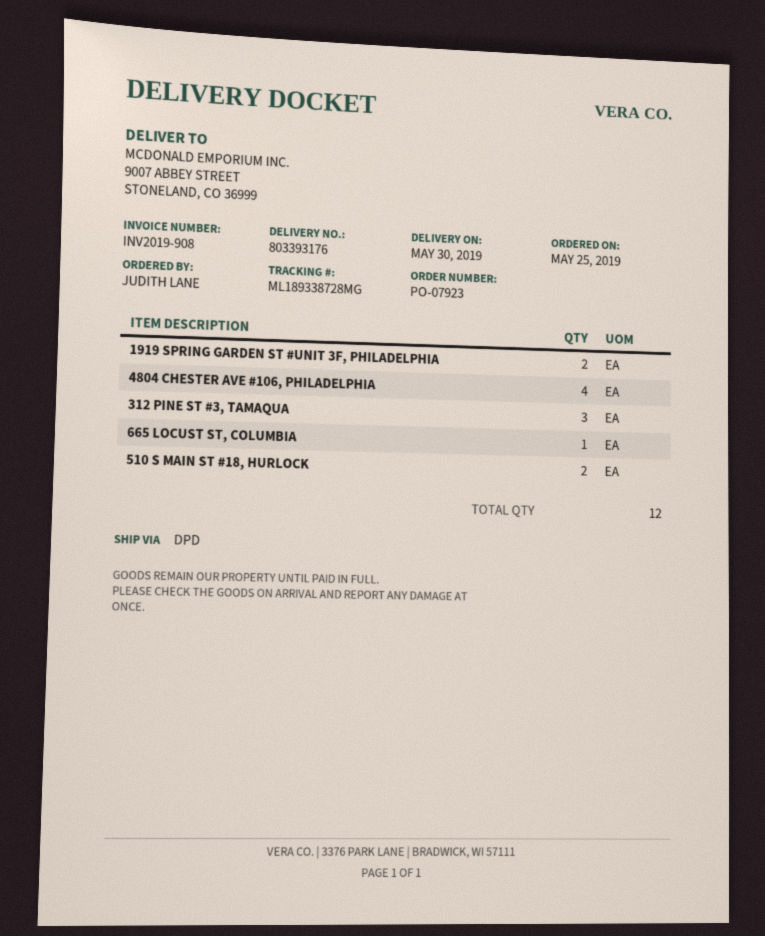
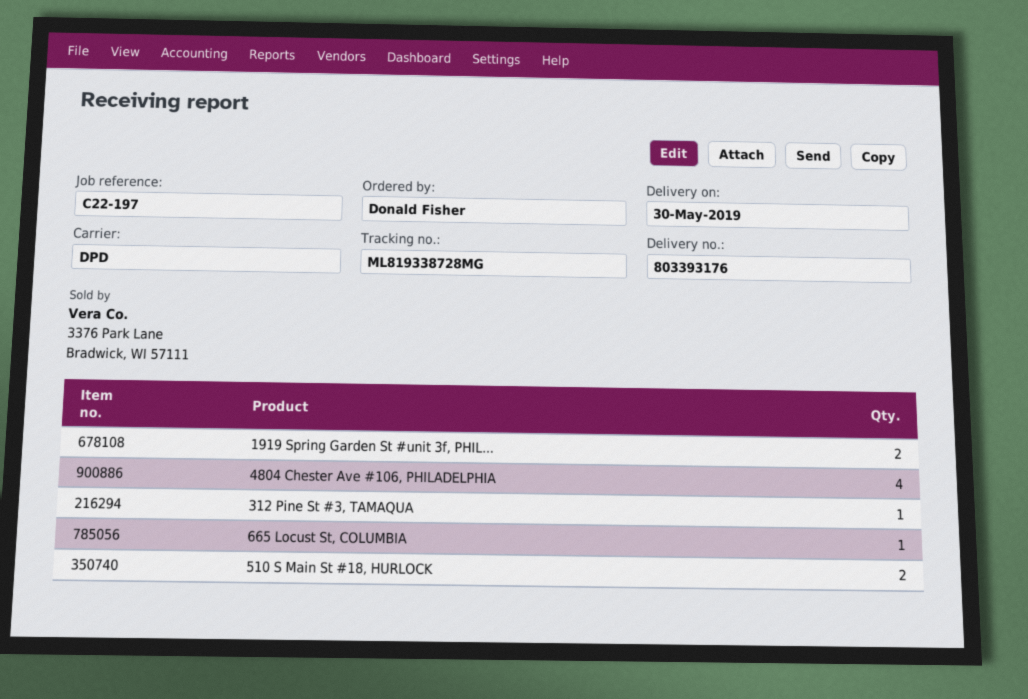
ordered by: JUDITH LANE -> Donald Fisher
tracking number: ML189338728MG -> ML819338728MG
312 PINE ST #3, TAMAQUA: 3 -> 1

